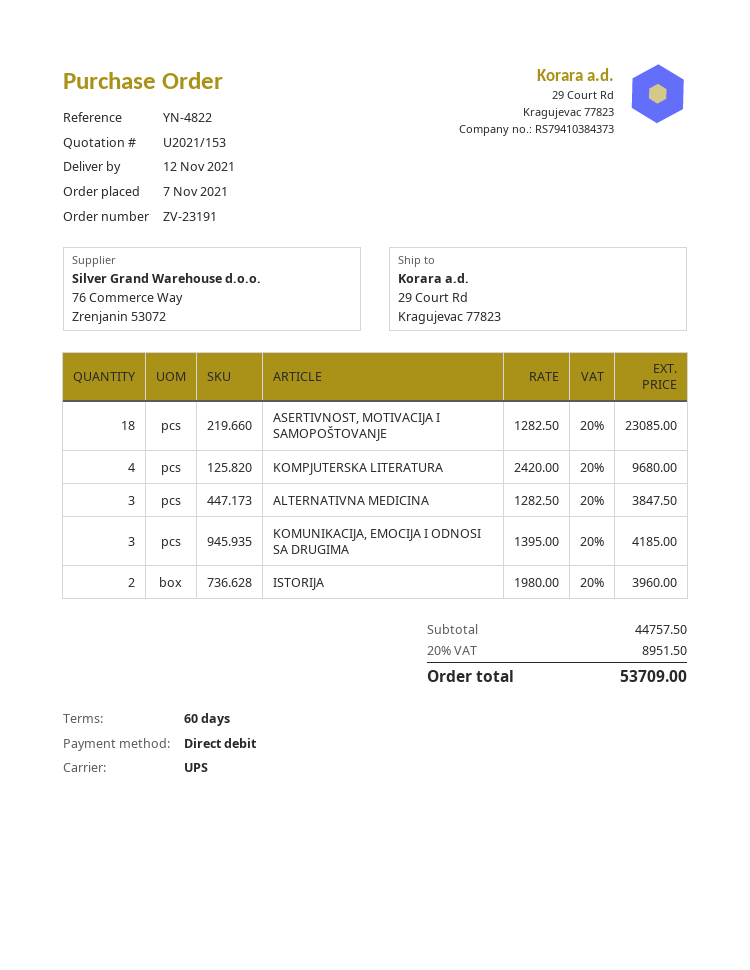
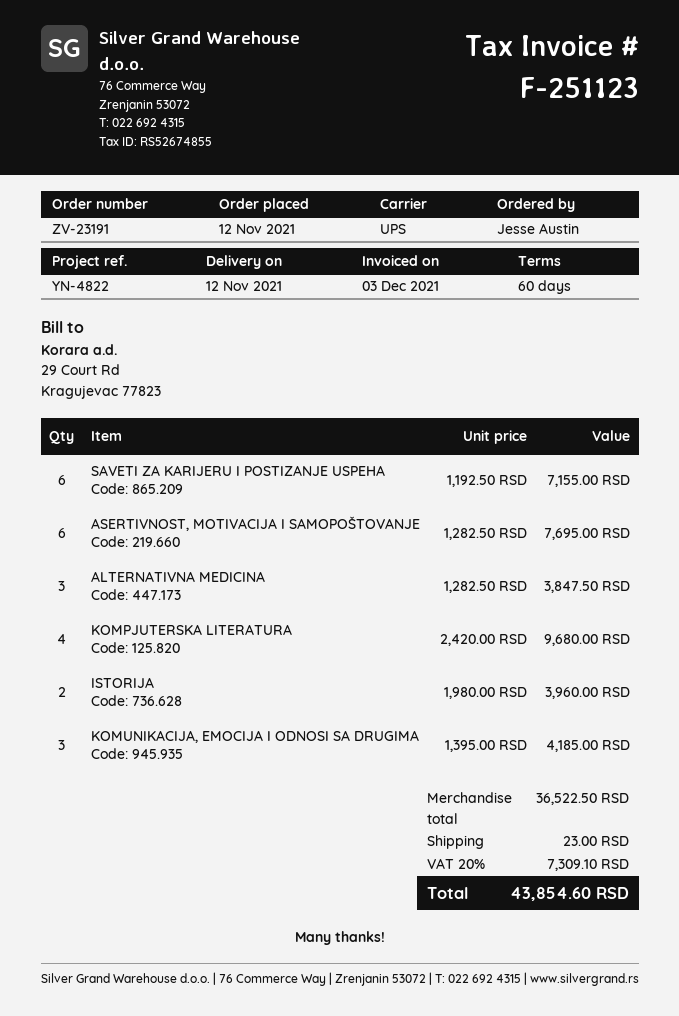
order date: 2021-11-07 -> 2021-11-12
ASERTIVNOST, MOTIVACIJA I SAMOPOŠTOVANJE: 18 x 1282.50 = 23085.00 -> 6 x 1282.50 = 7695.00
SAVETI ZA KARIJERU I POSTIZANJE USPEHA: none -> 6 x 1192.50 = 7155.00
subtotal: 44757.50 -> 36522.50
shipping: none -> 23.00
tax: 20% = 8951.50 -> 20% = 7309.10
total: 53709.00 -> 43854.60

